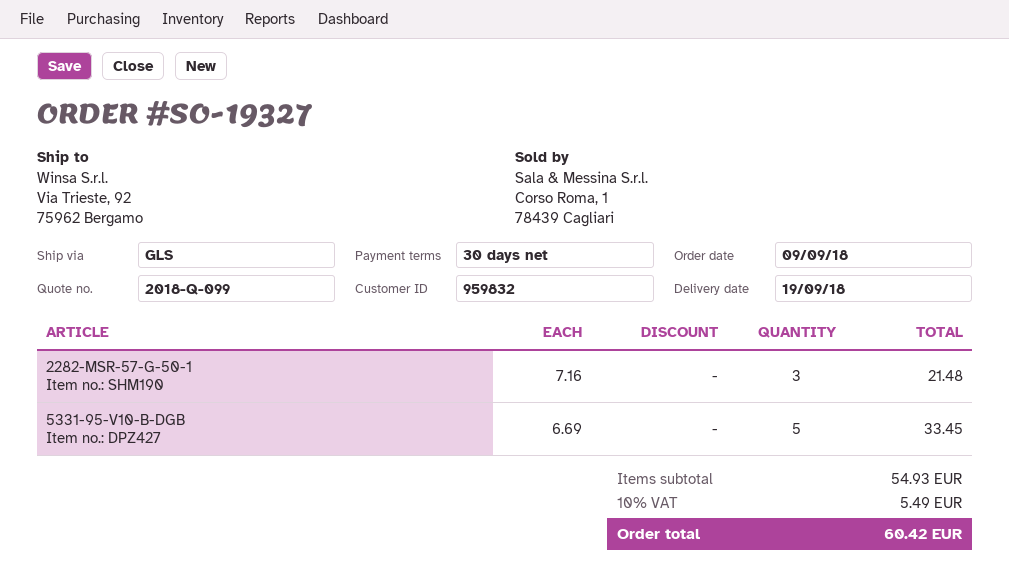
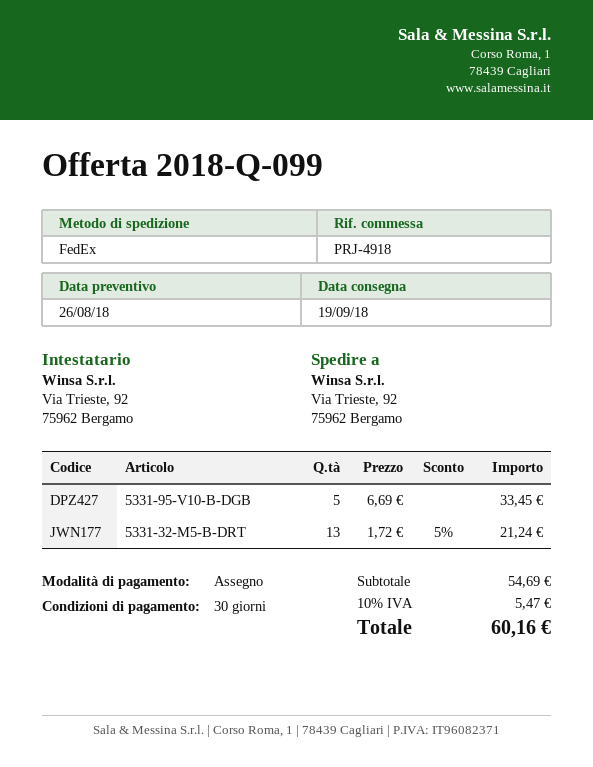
shipping method: GLS -> FedEx
2282-MSR-57-G-50-1: 3 x 7.16 = 21.48 -> none
5331-32-M5-B-DRT: none -> 13 x 1.72 - 5% = 21.24
subtotal: 54.93 -> 54.69
tax: 10% = 5.49 -> 10% = 5.47
total: 60.42 -> 60.16

